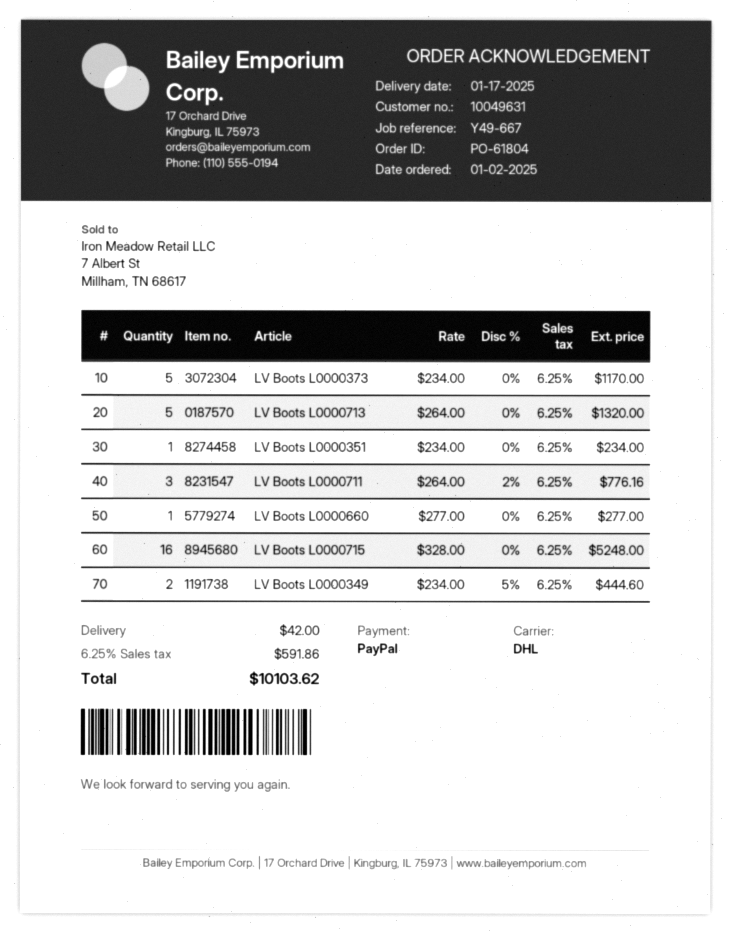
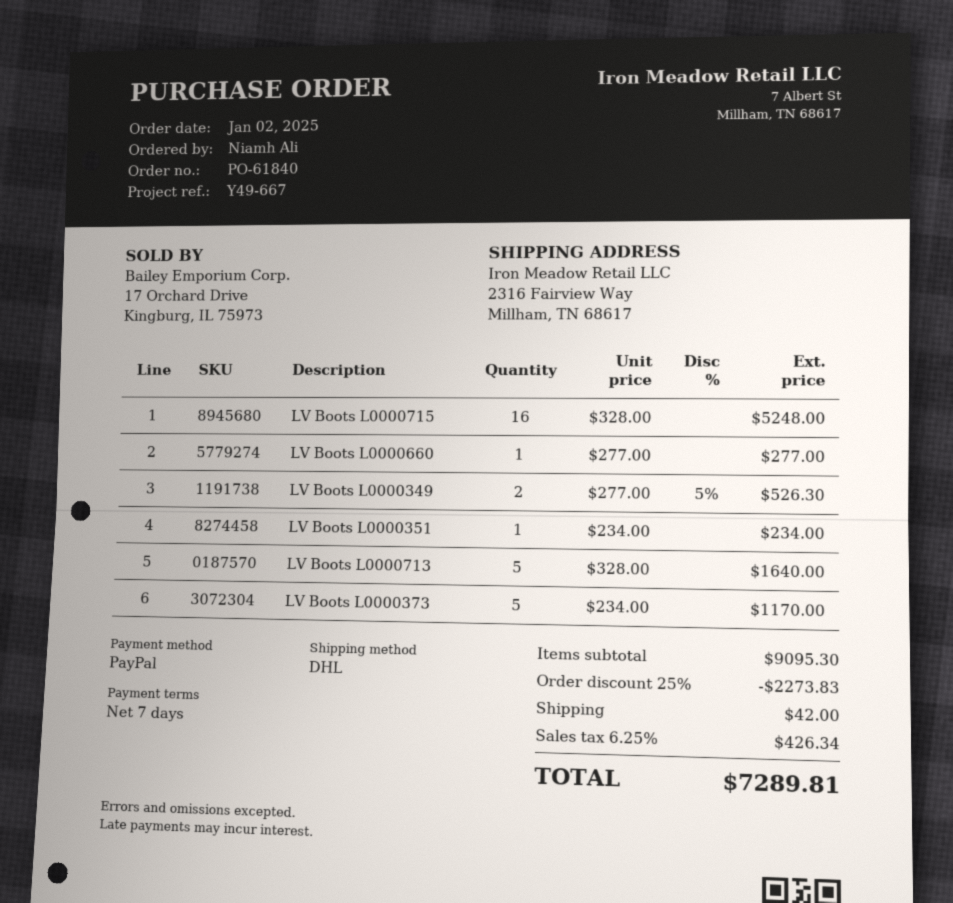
order number: PO-61804 -> PO-61840
LV Boots L0000713: 5 x 264.00 = 1320.00 -> 5 x 328.00 = 1640.00
LV Boots L0000711: 3 x 264.00 - 2% = 776.16 -> none
LV Boots L0000349: 2 x 234.00 - 5% = 444.60 -> 2 x 277.00 - 5% = 526.30
discount: none -> 25% = 2273.83
tax: 6.25% = 591.86 -> 6.25% = 426.34
total: 10103.62 -> 7289.81

